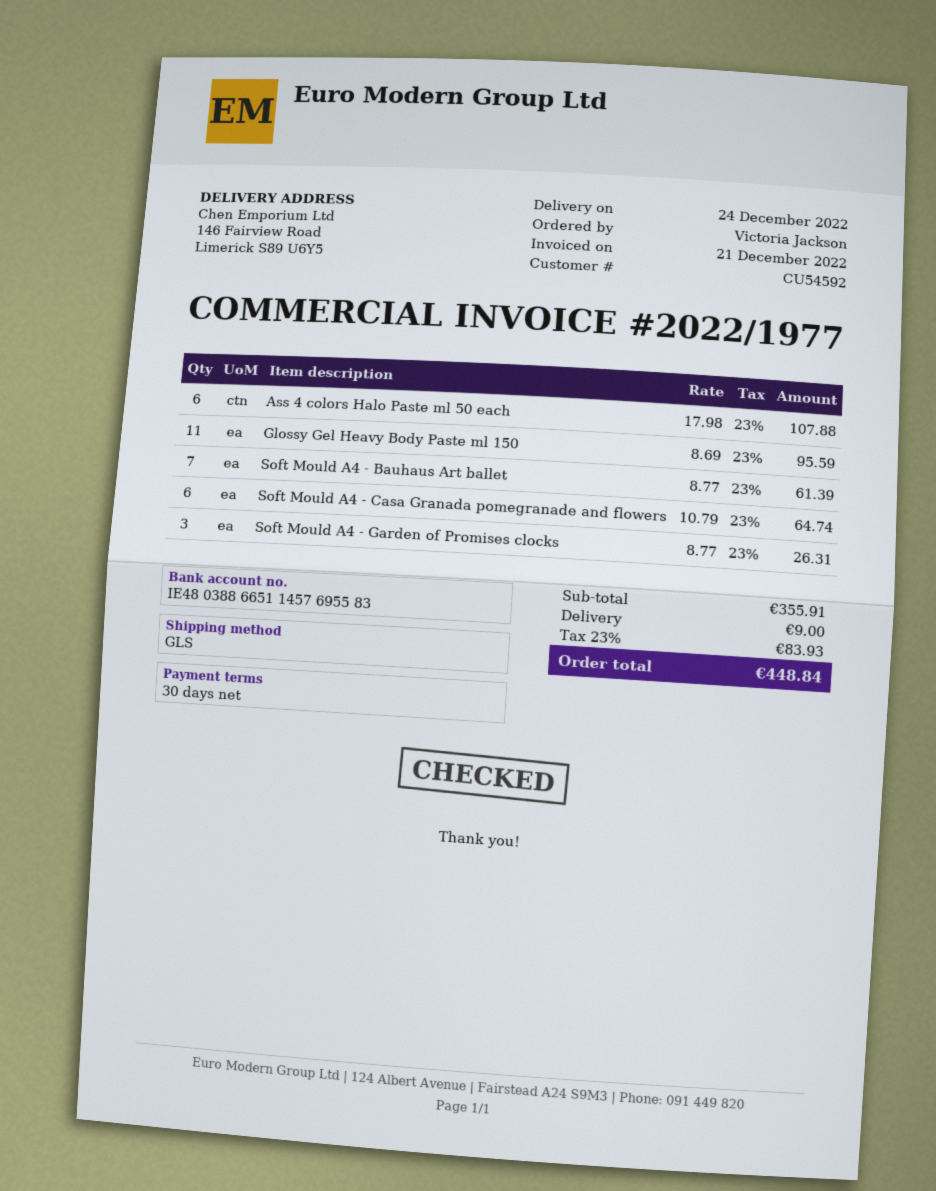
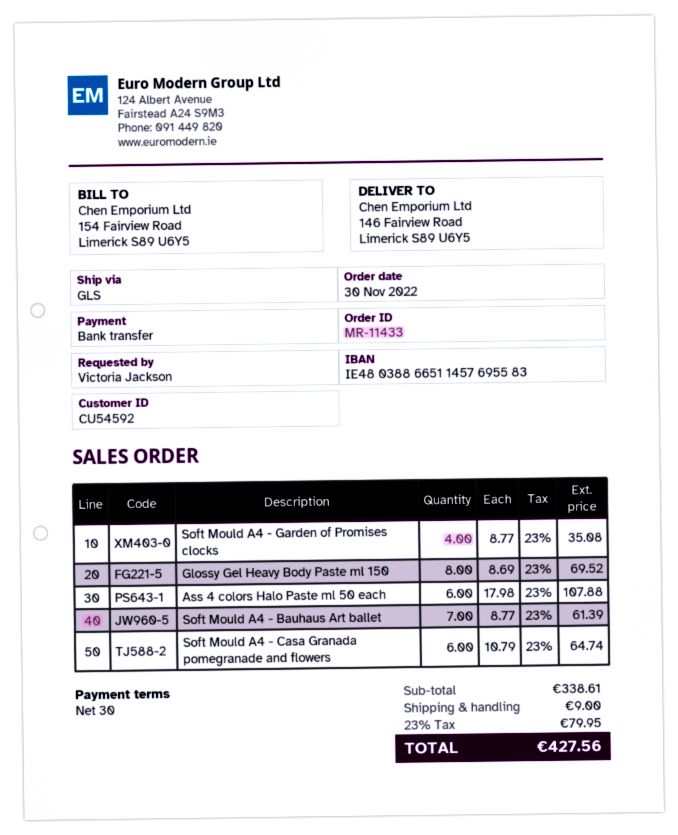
Glossy Gel Heavy Body Paste ml 150: 11 x 8.69 = 95.59 -> 8 x 8.69 = 69.52
Soft Mould A4 - Garden of Promises clocks: 3 x 8.77 = 26.31 -> 4 x 8.77 = 35.08
subtotal: 355.91 -> 338.61
tax: 23% = 83.93 -> 23% = 79.95
total: 448.84 -> 427.56

